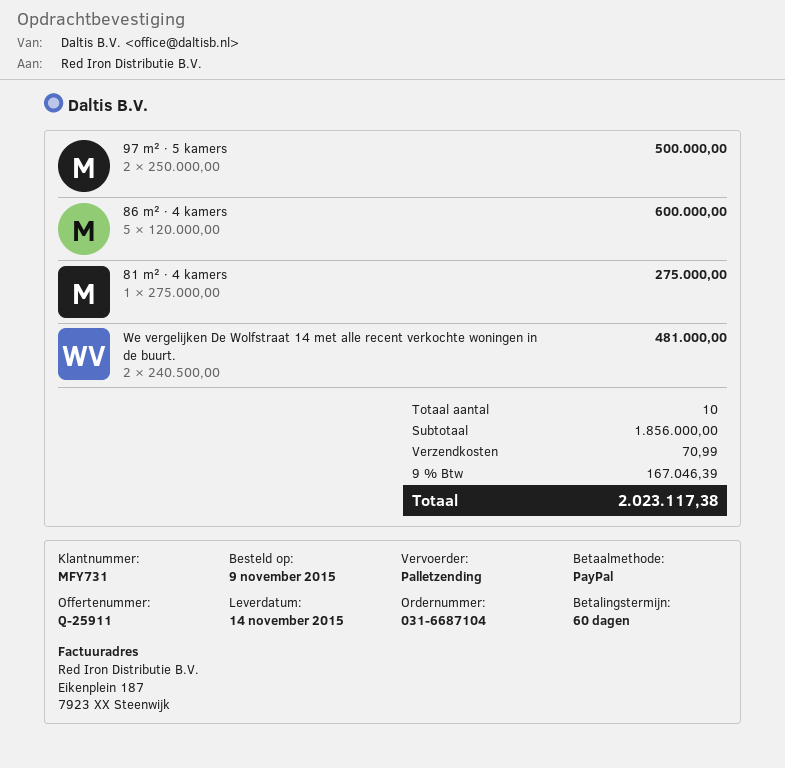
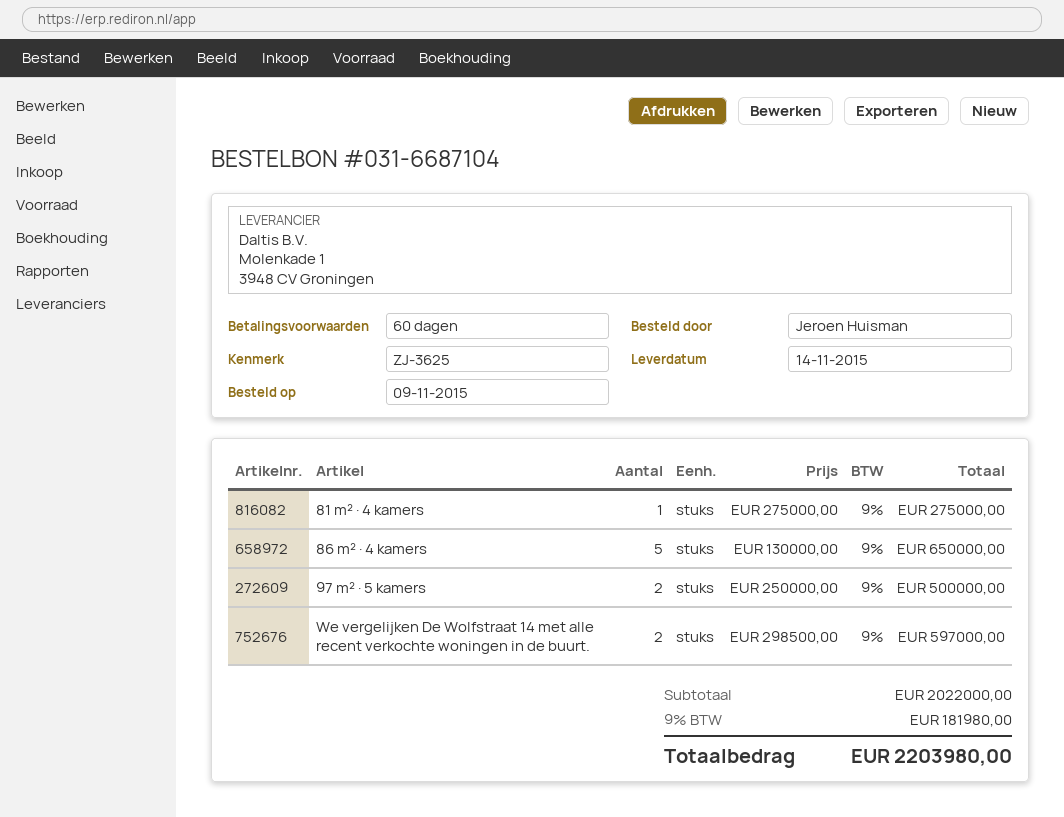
86 m² · 4 kamers: 5 x 120000.00 = 600000.00 -> 5 x 130000.00 = 650000.00
We vergelijken De Wolfstraat 14 met alle recent verkochte woningen in de buurt.: 2 x 240500.00 = 481000.00 -> 2 x 298500.00 = 597000.00
subtotal: 1856000.00 -> 2022000.00
shipping: 70.99 -> none
tax: 9% = 167046.39 -> 9% = 181980.00
total: 2023117.38 -> 2203980.00

